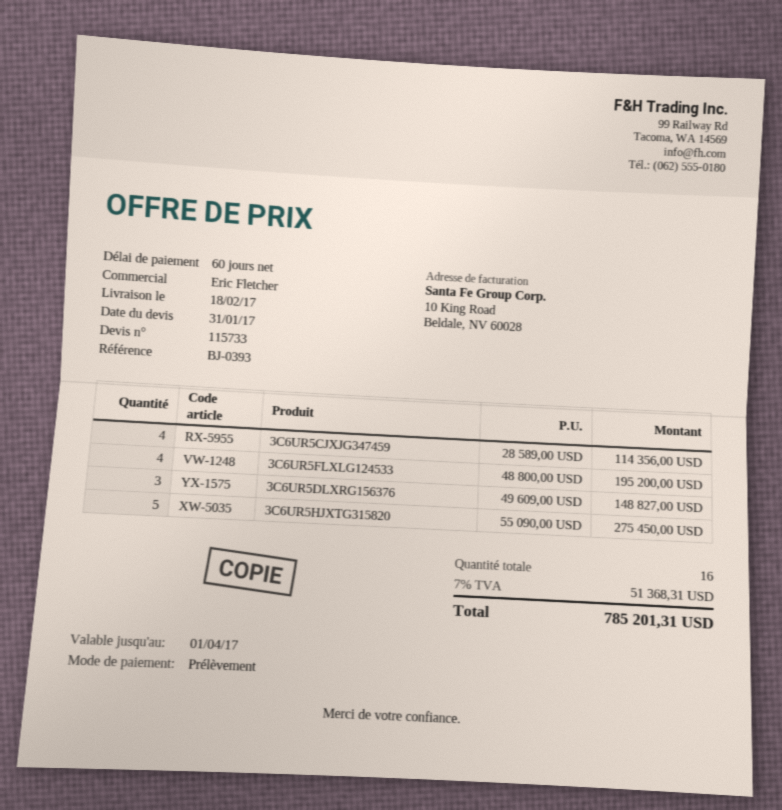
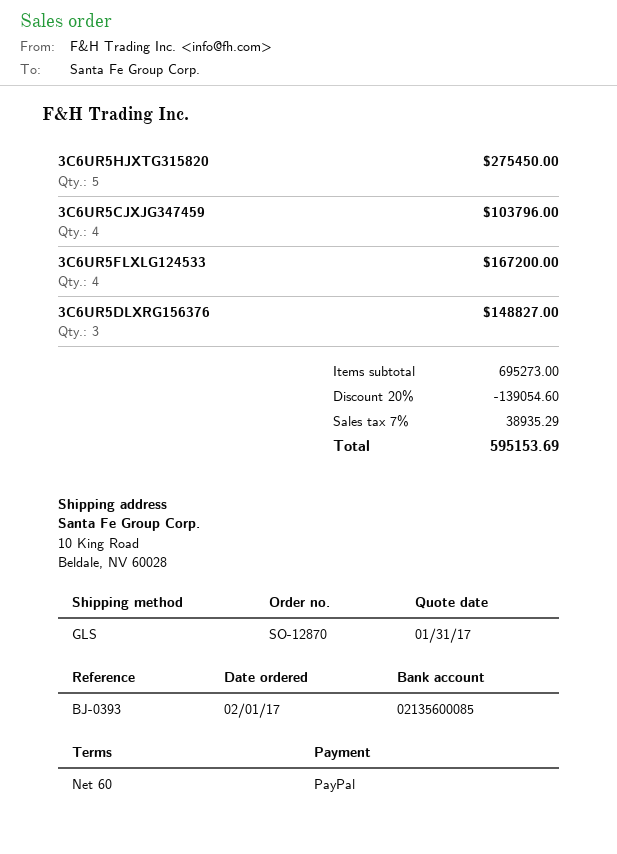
payment method: direct debit -> PayPal
3C6UR5CJXJG347459: 4 for 114356.00 -> 4 for 103796.00
3C6UR5FLXLG124533: 4 for 195200.00 -> 4 for 167200.00
discount: none -> 20% = 139054.60
tax: 7% = 51368.31 -> 7% = 38935.29
total: 785201.31 -> 595153.69

